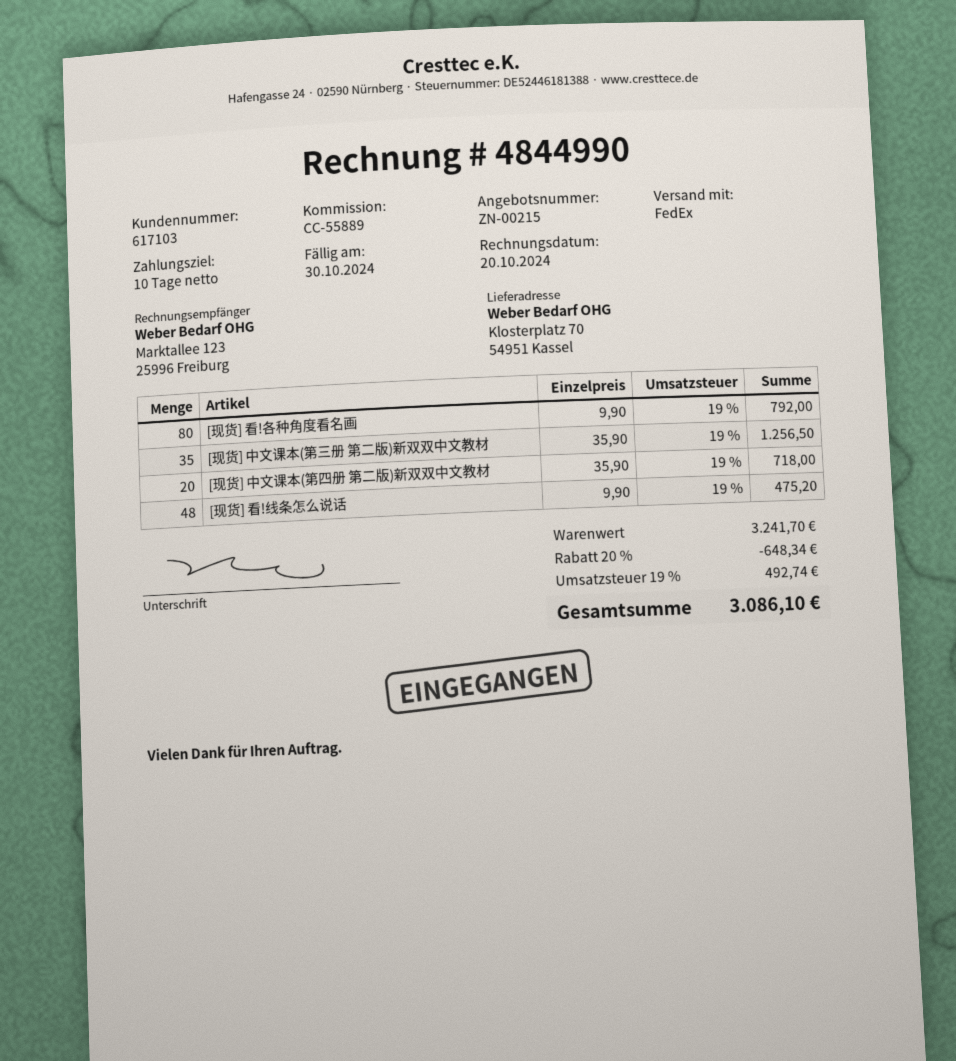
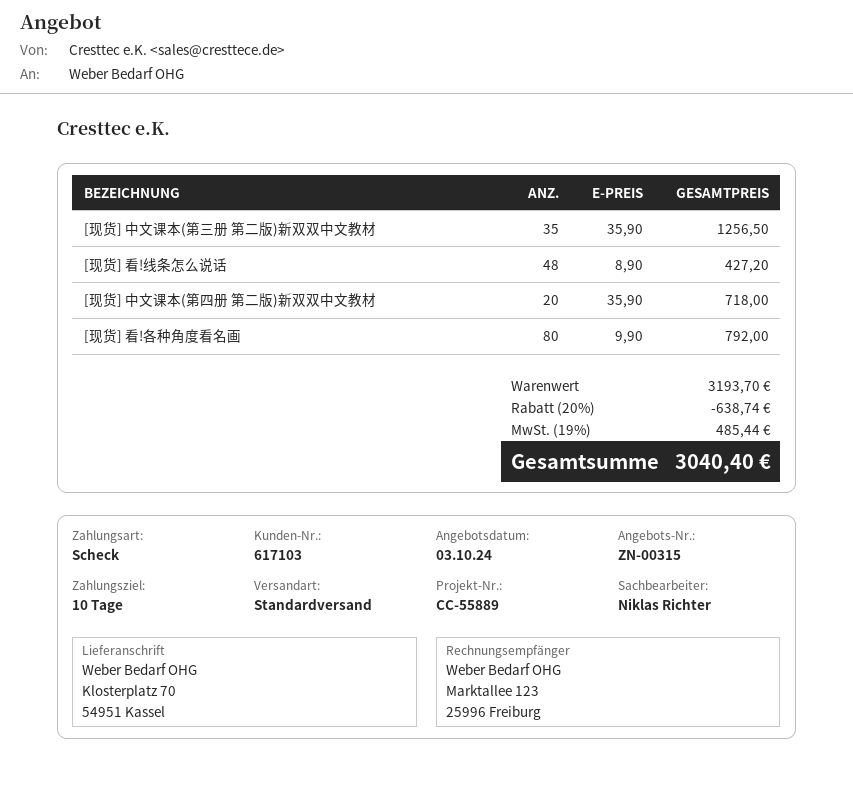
quote number: ZN-00215 -> ZN-00315
shipping method: FedEx -> standard
[现货] 看!线条怎么说话: 48 x 9.90 = 475.20 -> 48 x 8.90 = 427.20
subtotal: 3241.70 -> 3193.70
discount: 20% = 648.34 -> 20% = 638.74
tax: 19% = 492.74 -> 19% = 485.44
total: 3086.10 -> 3040.40

